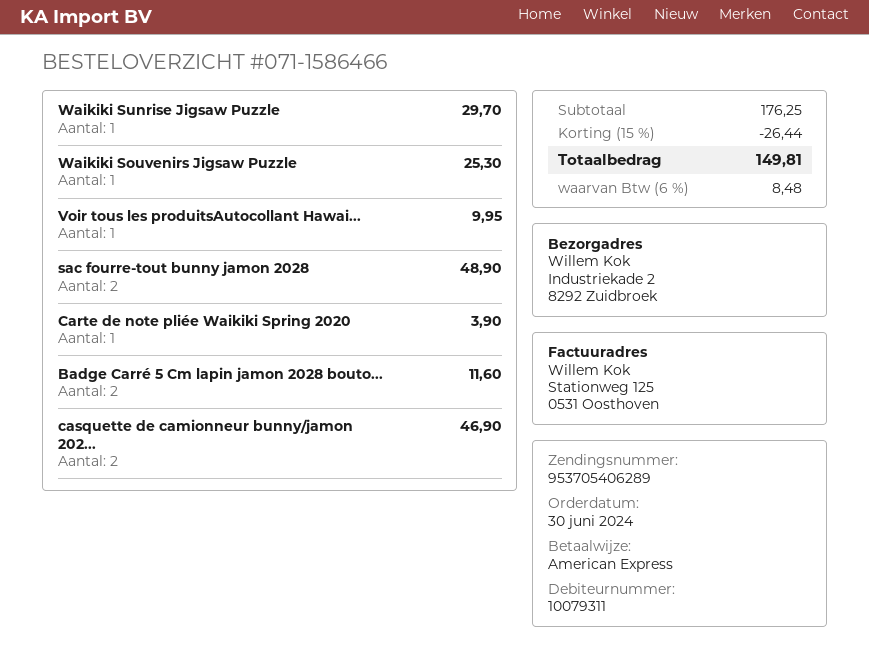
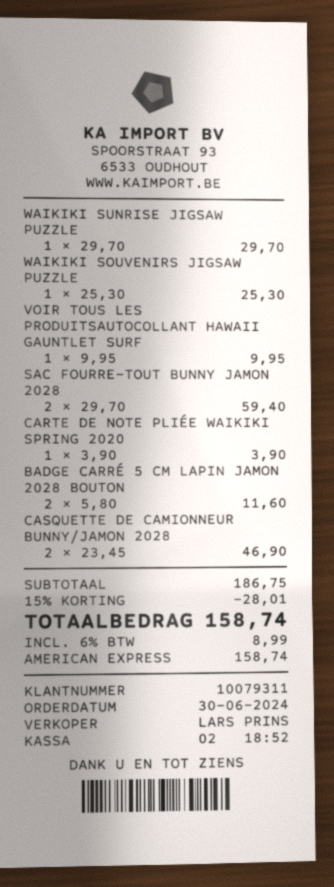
sac fourre-tout bunny jamon 2028: 2 for 48.90 -> 2 for 59.40
subtotal: 176.25 -> 186.75
discount: 15% = 26.44 -> 15% = 28.01
tax: 6% = 8.48 -> 6% = 8.99
total: 149.81 -> 158.74

